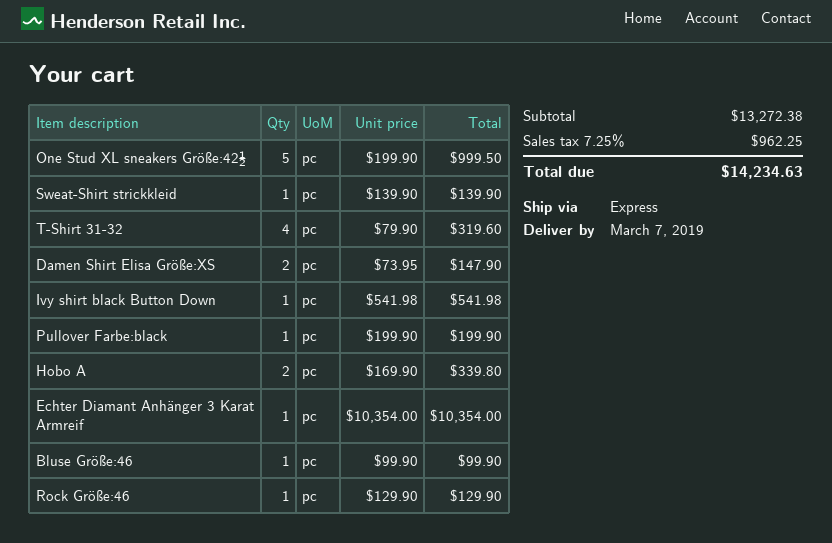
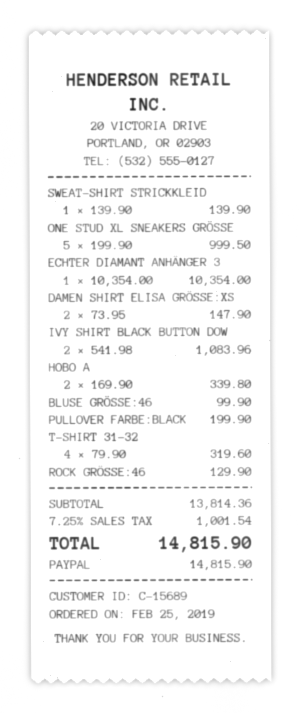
Ivy shirt black Button Down: 1 x 541.98 = 541.98 -> 2 x 541.98 = 1083.96
subtotal: 13272.38 -> 13814.36
tax: 7.25% = 962.25 -> 7.25% = 1001.54
total: 14234.63 -> 14815.90

